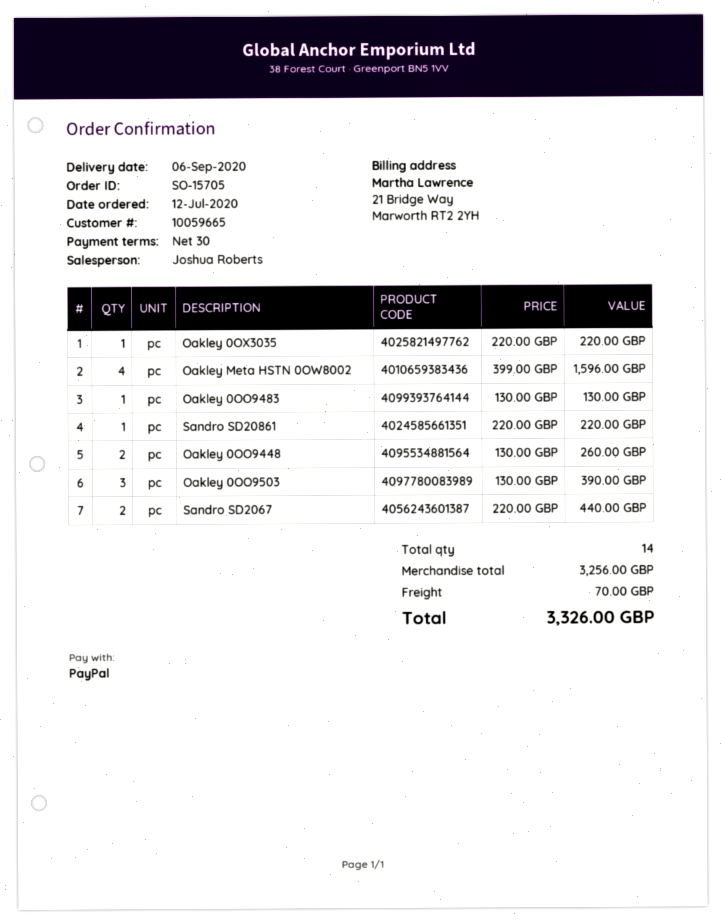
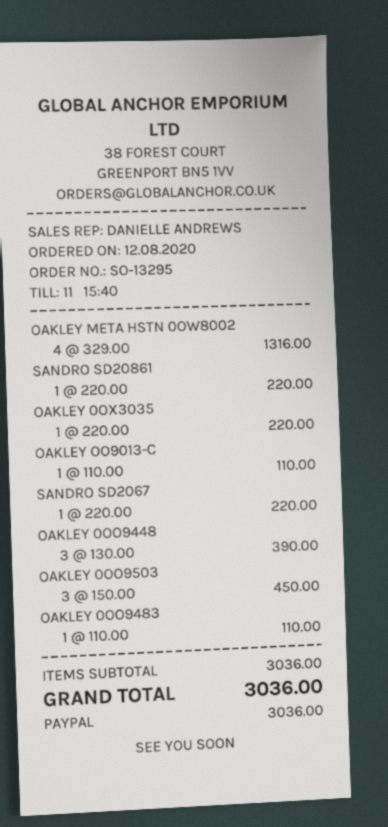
order number: SO-15705 -> SO-13295
order date: 2020-07-12 -> 2020-08-12
sales rep: Joshua Roberts -> DANIELLE ANDREWS
Oakley Meta HSTN 0OW8002: 4 x 399.00 = 1596.00 -> 4 x 329.00 = 1316.00
Oakley 0OO9483: 1 x 130.00 = 130.00 -> 1 x 110.00 = 110.00
Oakley 0OO9448: 2 x 130.00 = 260.00 -> 3 x 130.00 = 390.00
Oakley 0OO9503: 3 x 130.00 = 390.00 -> 3 x 150.00 = 450.00
Sandro SD2067: 2 x 220.00 = 440.00 -> 1 x 220.00 = 220.00
OAKLEY OO9013-C: none -> 1 x 110.00 = 110.00
subtotal: 3256.00 -> 3036.00
shipping: 70.00 -> none
total: 3326.00 -> 3036.00

